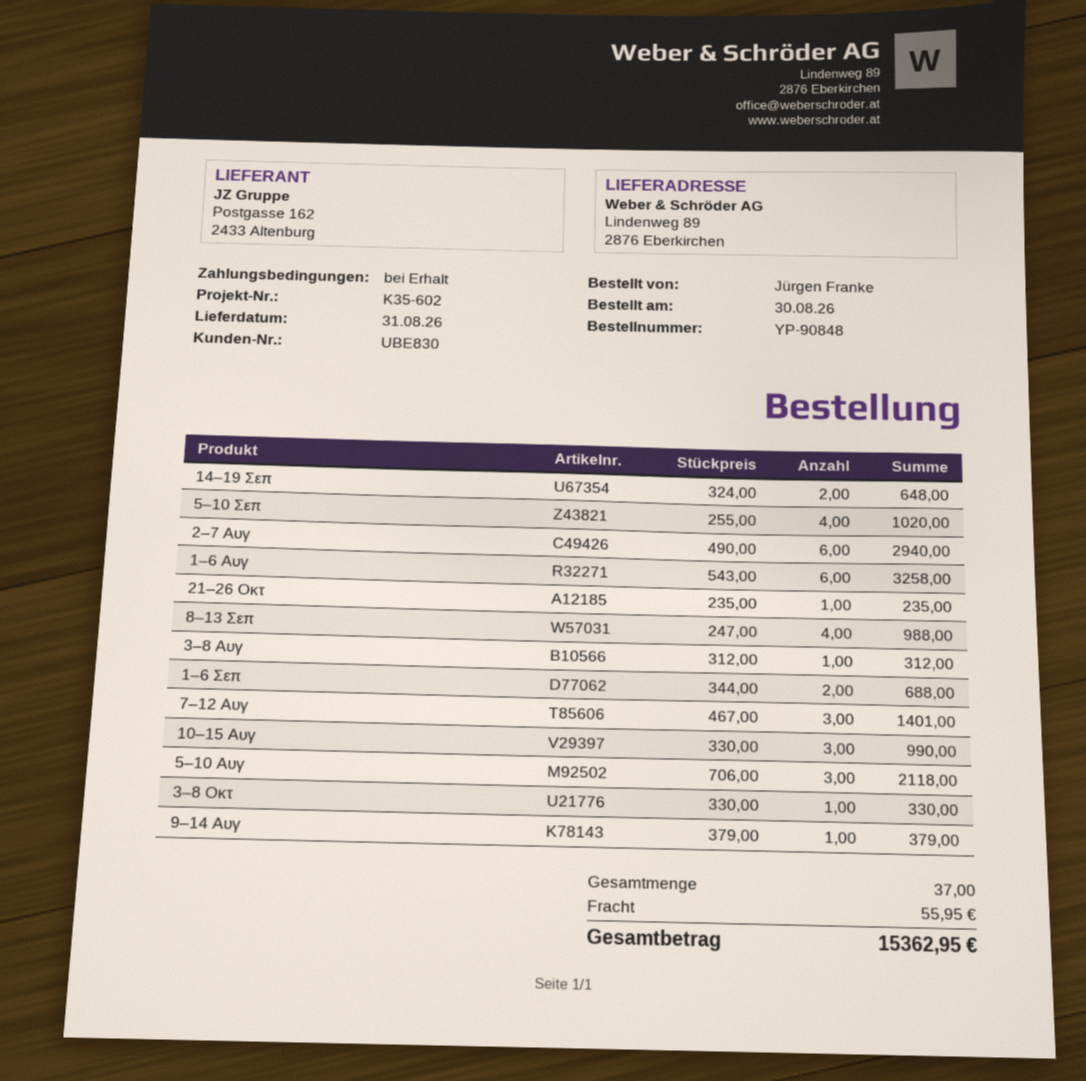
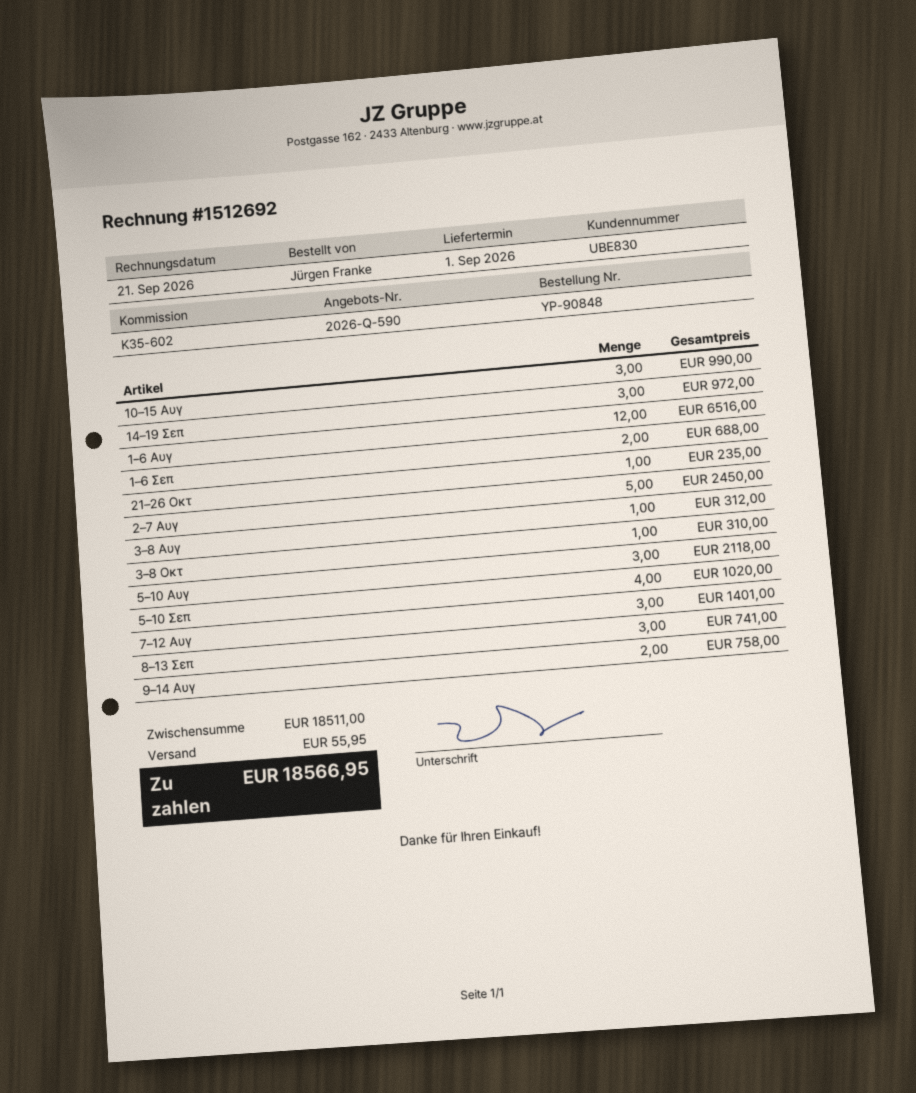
delivery date: 2026-08-31 -> 2026-09-01
14–19 Σεπ: 2 for 648.00 -> 3 for 972.00
2–7 Αυγ: 6 for 2940.00 -> 5 for 2450.00
1–6 Αυγ: 6 for 3258.00 -> 12 for 6516.00
8–13 Σεπ: 4 for 988.00 -> 3 for 741.00
3–8 Οκτ: 1 for 330.00 -> 1 for 310.00
9–14 Αυγ: 1 for 379.00 -> 2 for 758.00
total: 15362.95 -> 18566.95

